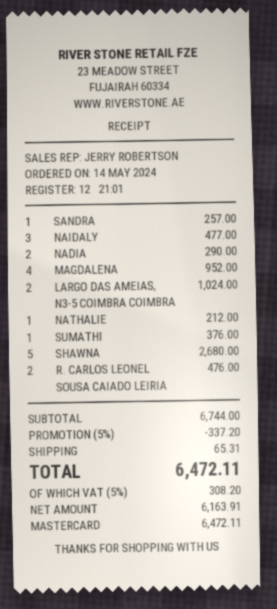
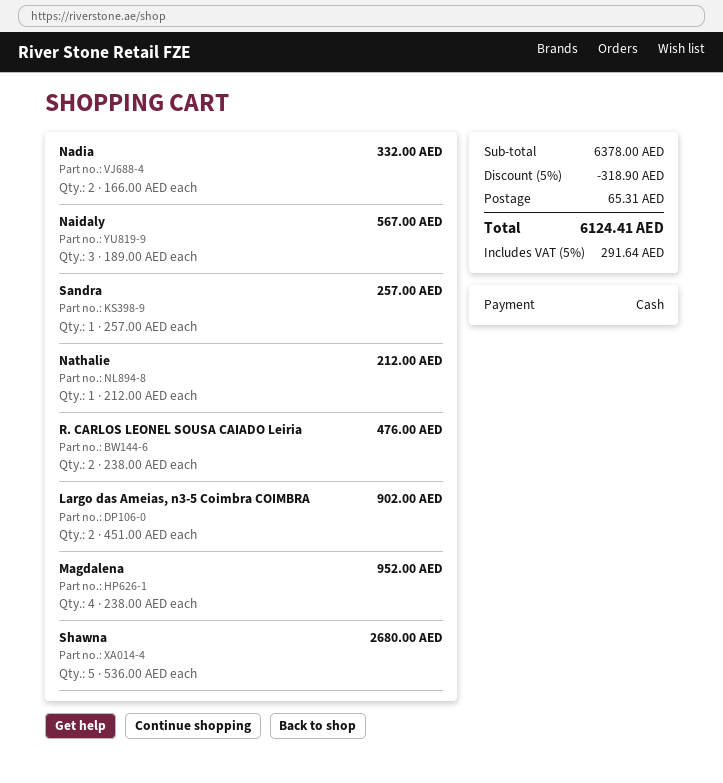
payment method: Mastercard -> cash
NAIDALY: 3 for 477.00 -> 3 for 567.00
NADIA: 2 for 290.00 -> 2 for 332.00
LARGO DAS AMEIAS, N3-5 COIMBRA COIMBRA: 2 for 1024.00 -> 2 for 902.00
SUMATHI: 1 for 376.00 -> none
subtotal: 6744.00 -> 6378.00
discount: 5% = 337.20 -> 5% = 318.90
tax: 5% = 308.20 -> 5% = 291.64
total: 6472.11 -> 6124.41

